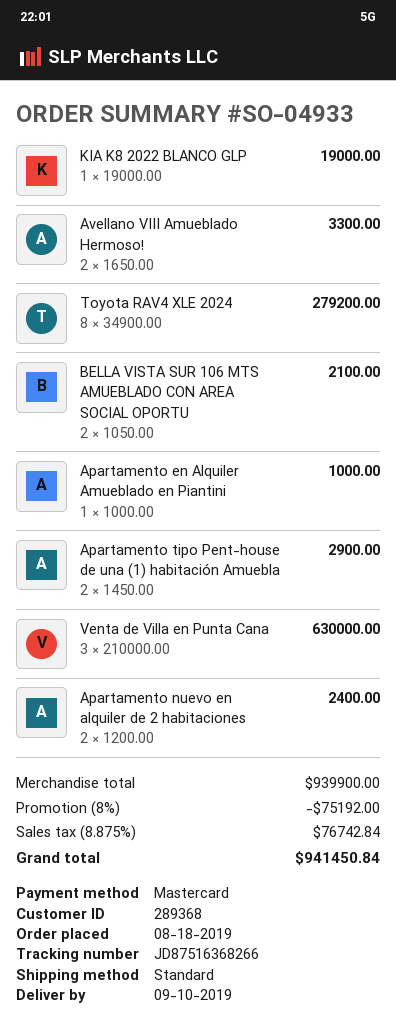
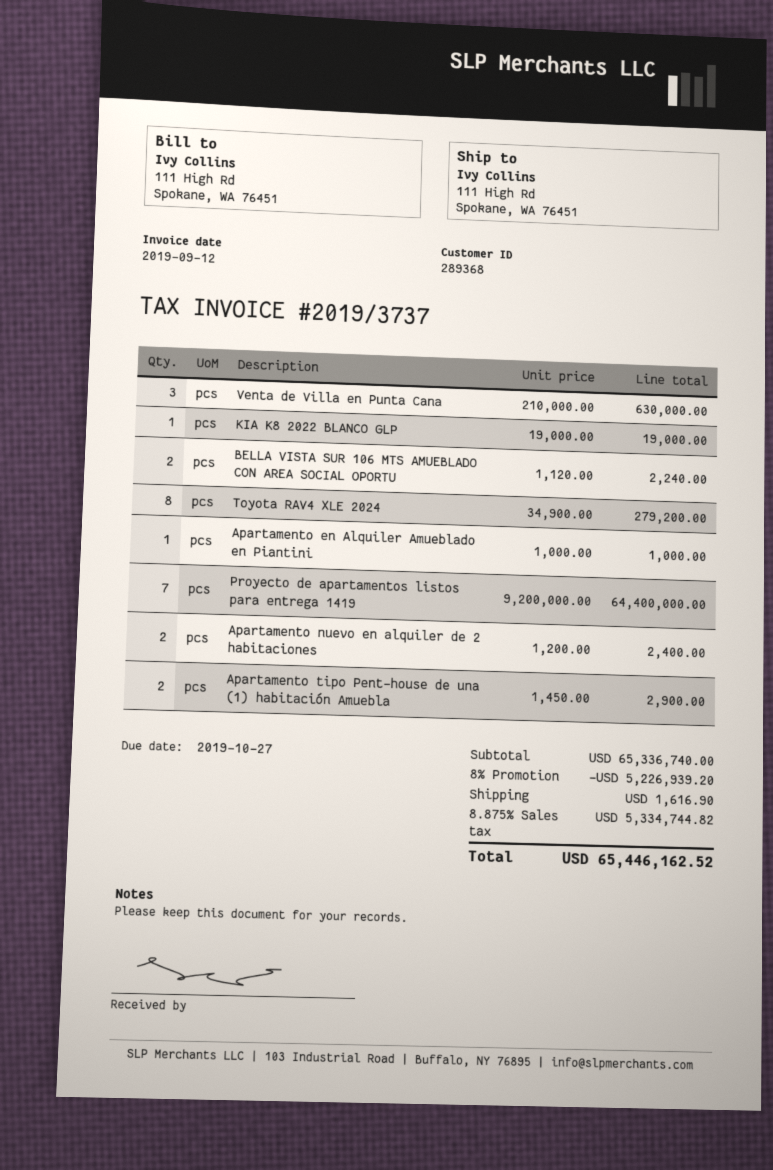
Avellano VIII Amueblado Hermoso!: 2 x 1650.00 = 3300.00 -> none
BELLA VISTA SUR 106 MTS AMUEBLADO CON AREA SOCIAL OPORTU: 2 x 1050.00 = 2100.00 -> 2 x 1120.00 = 2240.00
Proyecto de apartamentos listos para entrega 1419: none -> 7 x 9200000.00 = 64400000.00
subtotal: 939900.00 -> 65336740.00
discount: 8% = 75192.00 -> 8% = 5226939.20
shipping: none -> 1616.90
tax: 8.875% = 76742.84 -> 8.875% = 5334744.82
total: 941450.84 -> 65446162.52

